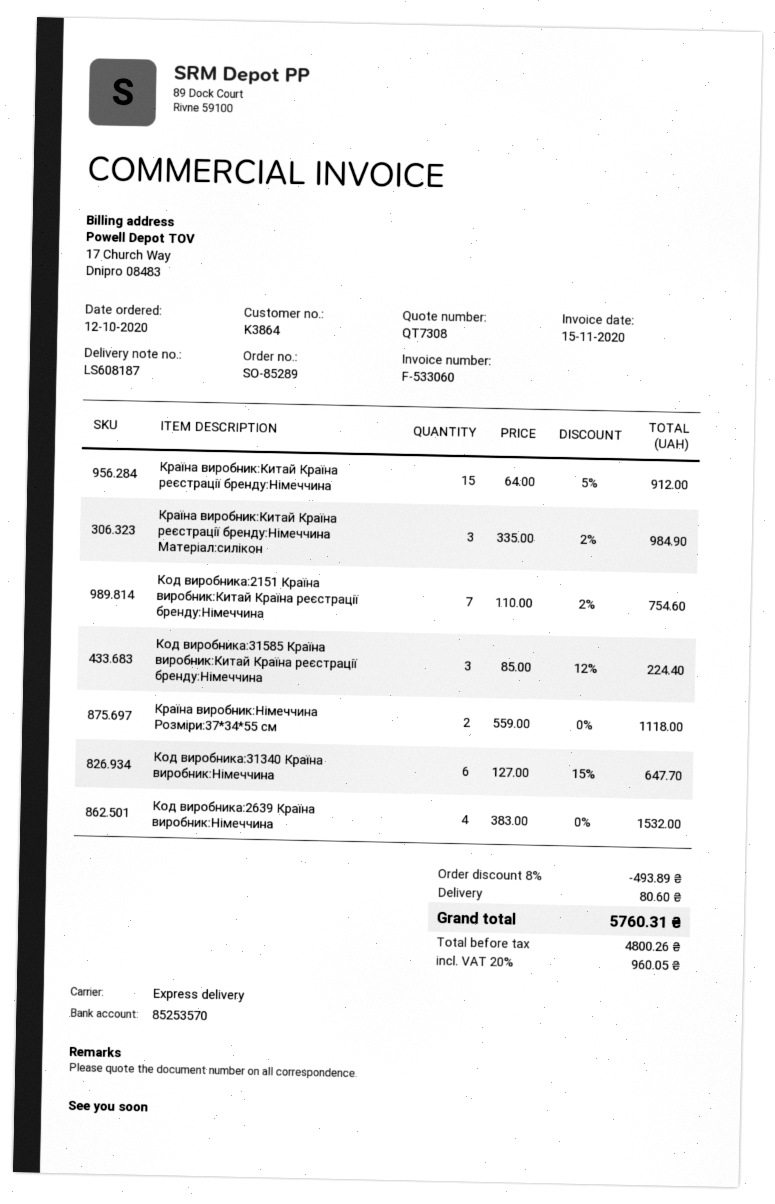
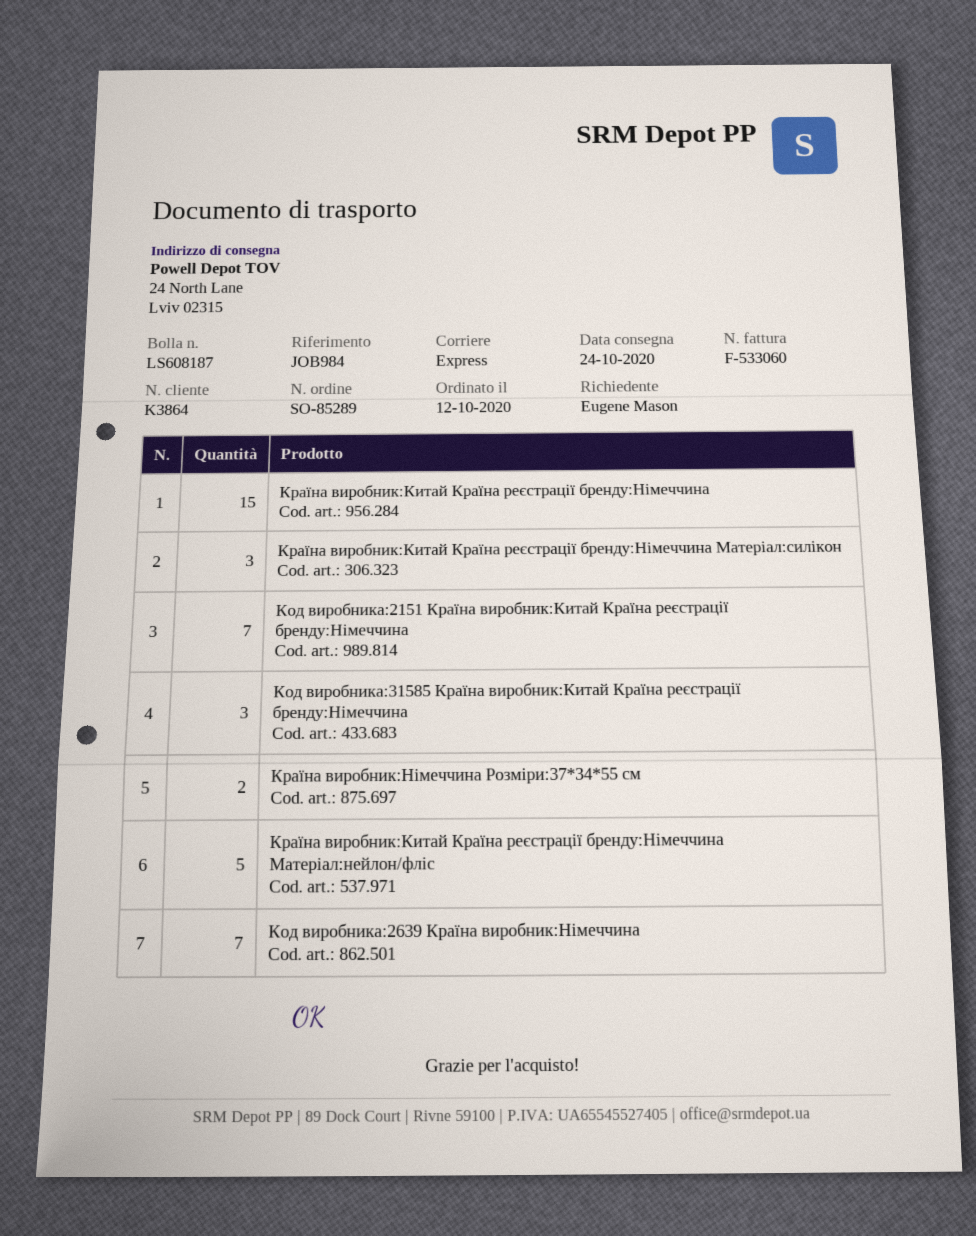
Код виробника:31340 Країна виробник:Німеччина: 6 -> none
Код виробника:2639 Країна виробник:Німеччина: 4 -> 7
Країна виробник:Китай Країна реєстрації бренду:Німеччина Матеріал:нейлон/фліс: none -> 5

